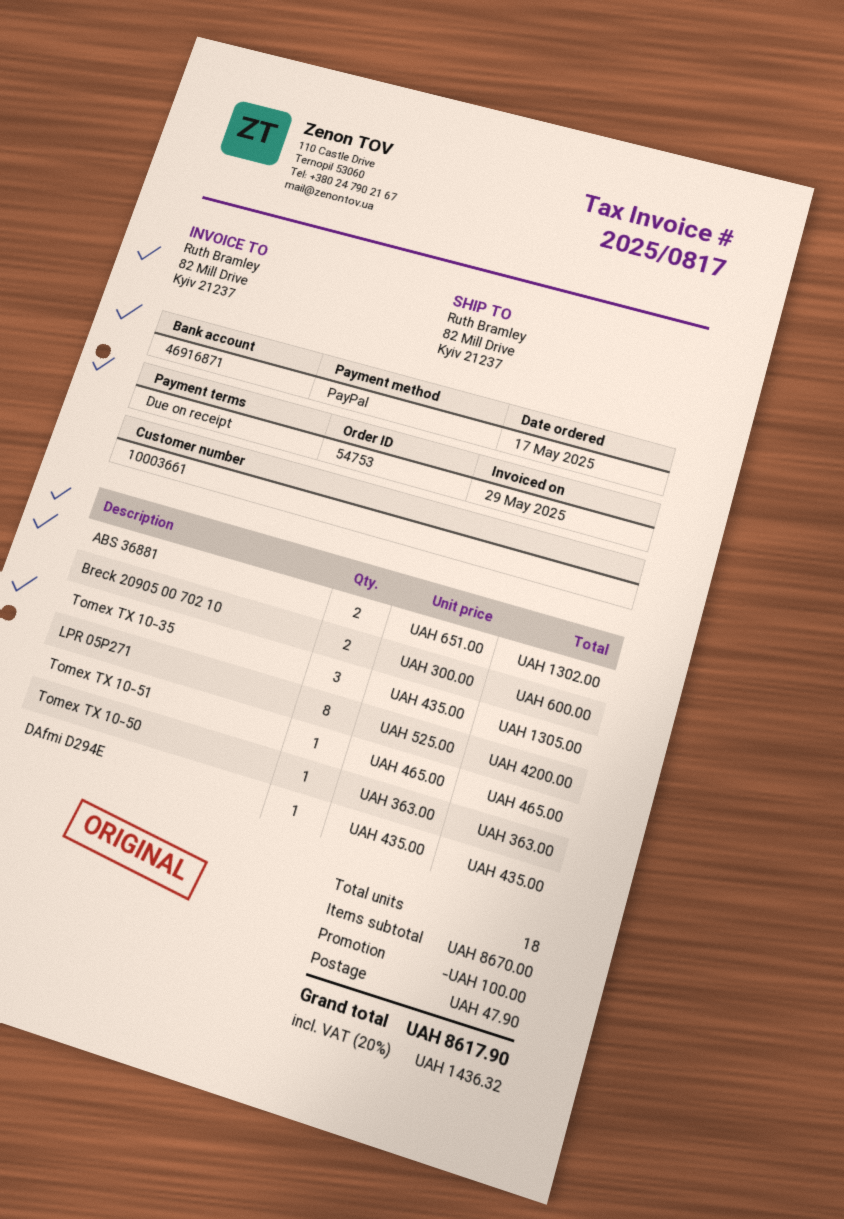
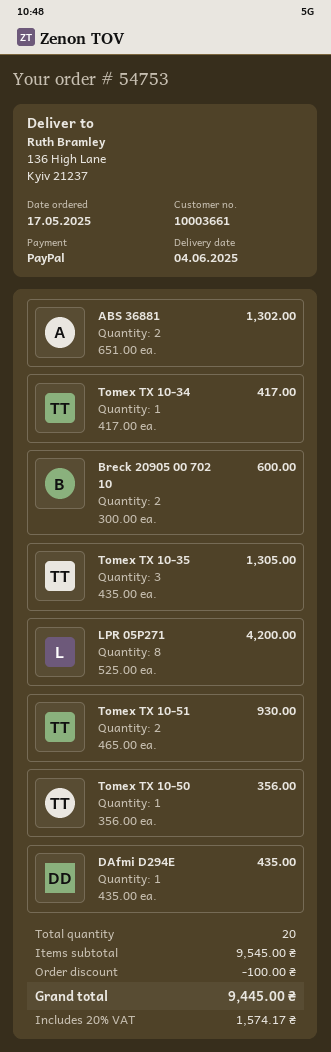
ship to: 82 Mill Drive, Kyiv 21237 -> 136 High Lane, Kyiv 21237
Tomex TX 10-51: 1 x 465.00 = 465.00 -> 2 x 465.00 = 930.00
Tomex TX 10-50: 1 x 363.00 = 363.00 -> 1 x 356.00 = 356.00
Tomex TX 10-34: none -> 1 x 417.00 = 417.00
total quantity: 18 -> 20
subtotal: 8670.00 -> 9545.00
shipping: 47.90 -> none
tax: 20% = 1436.32 -> 20% = 1574.17
total: 8617.90 -> 9445.00

